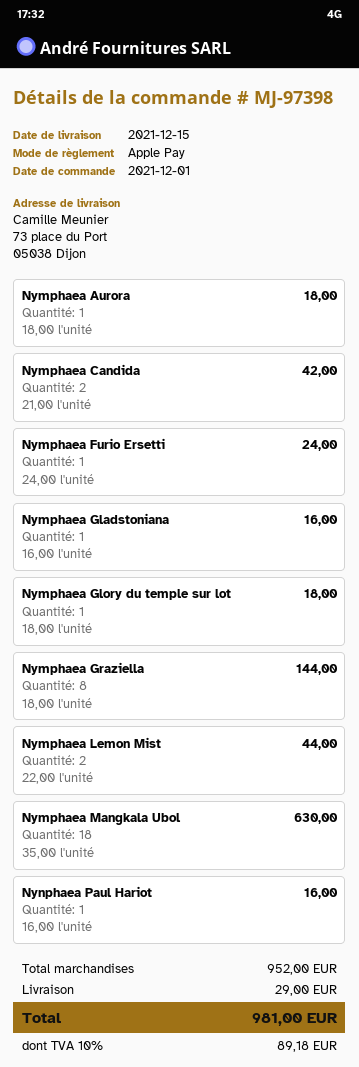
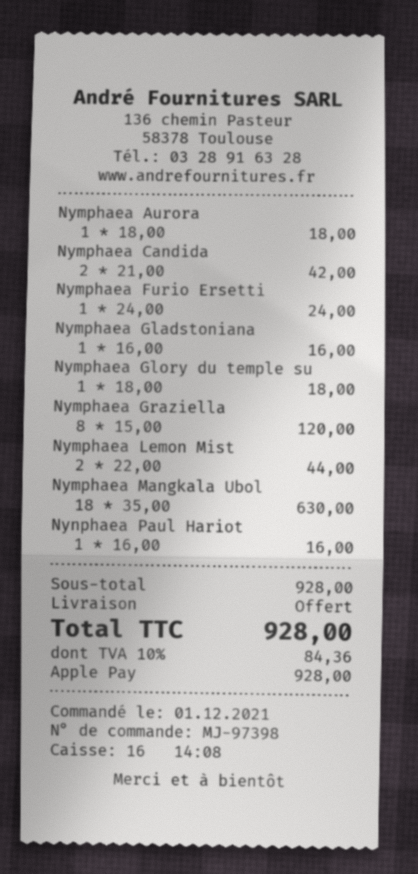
Nymphaea Graziella: 8 x 18.00 = 144.00 -> 8 x 15.00 = 120.00
subtotal: 952.00 -> 928.00
shipping: 29.00 -> 0.00
tax: 10% = 89.18 -> 10% = 84.36
total: 981.00 -> 928.00

